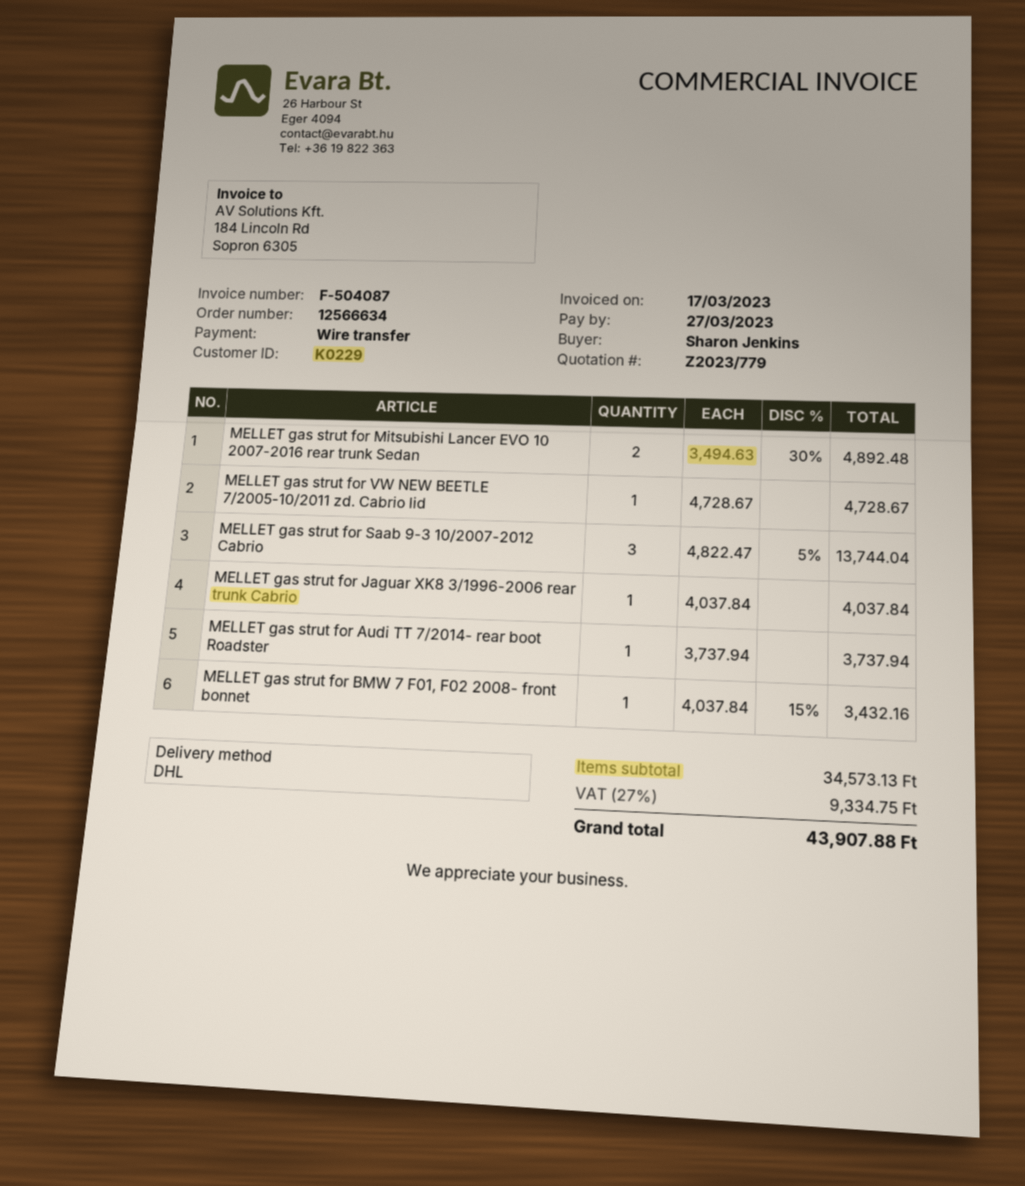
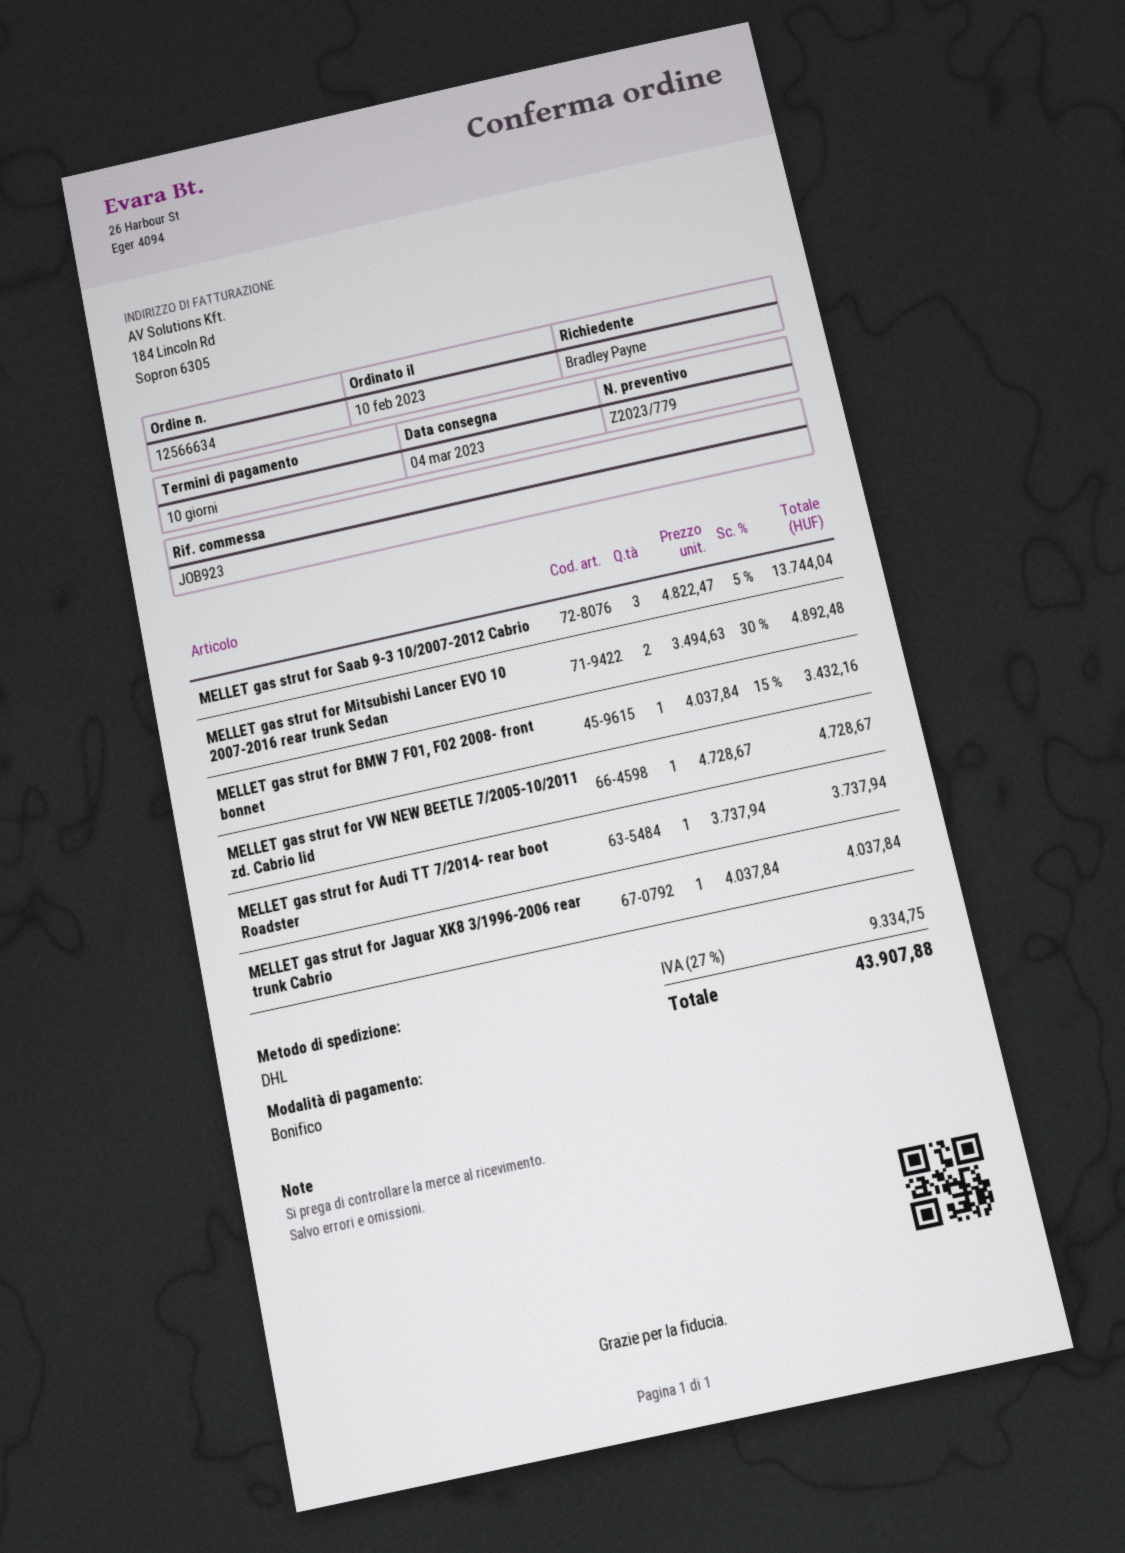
ordered by: Sharon Jenkins -> Bradley Payne

